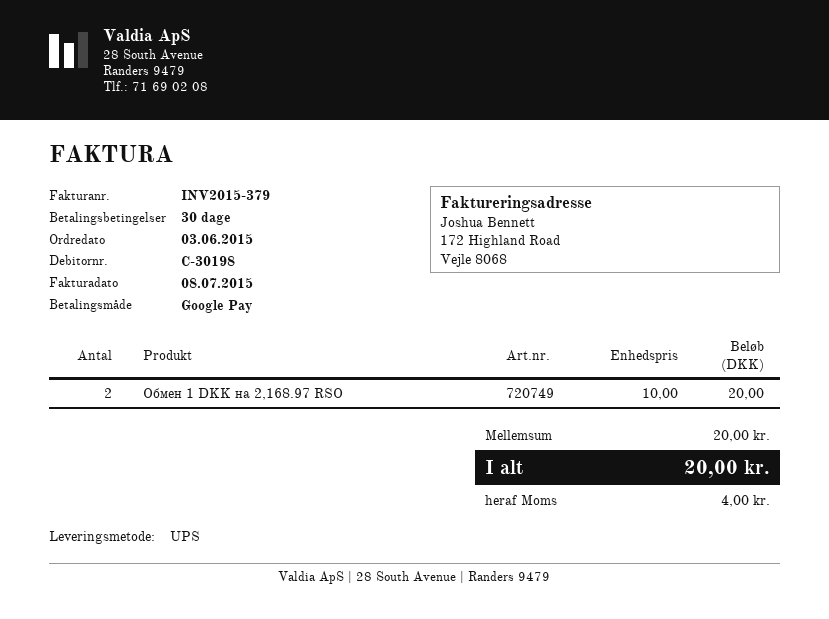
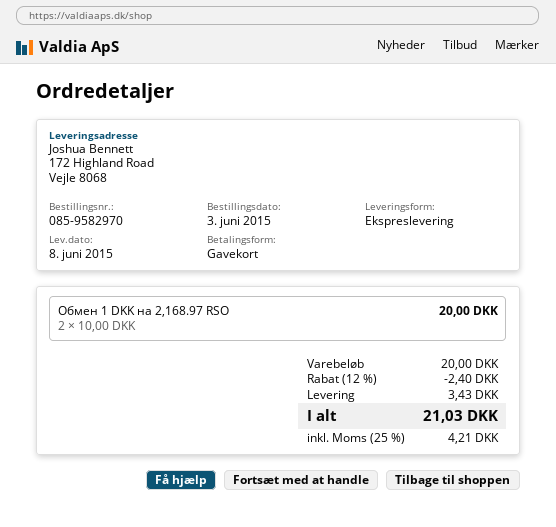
payment method: Google Pay -> gift card
shipping method: UPS -> express
discount: none -> 12% = 2.40
shipping: none -> 3.43
tax: 4.00 -> 4.21
total: 20.00 -> 21.03

